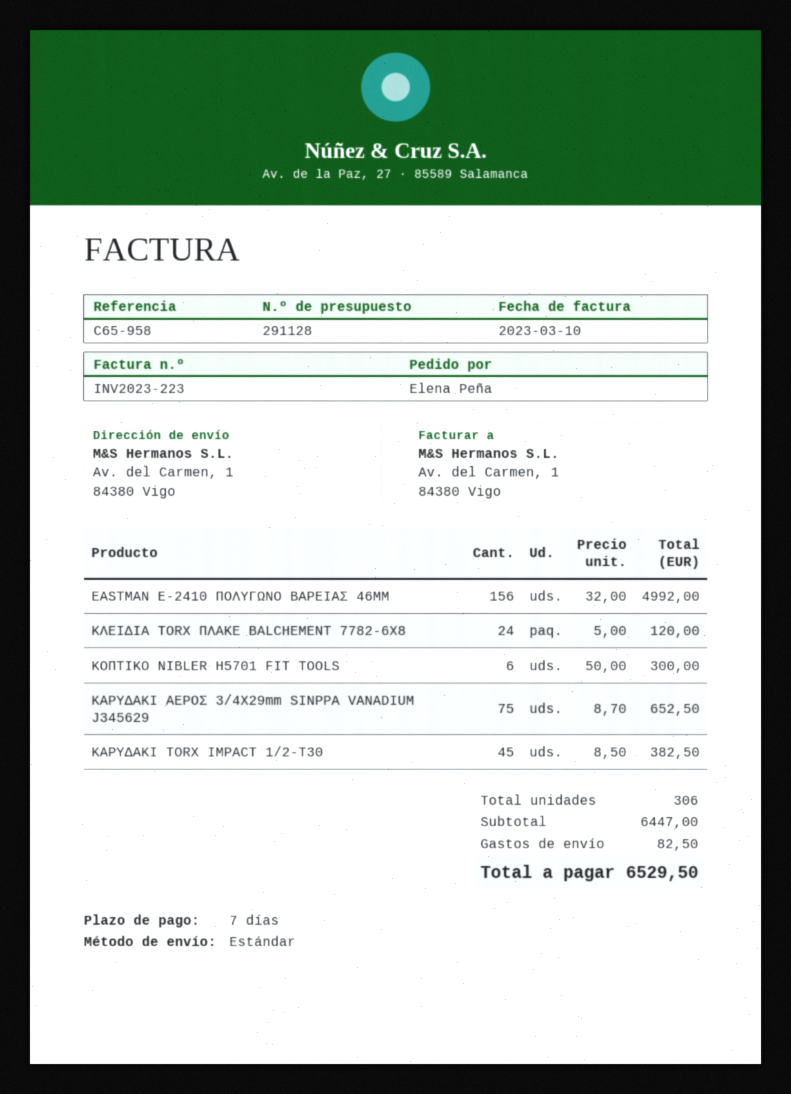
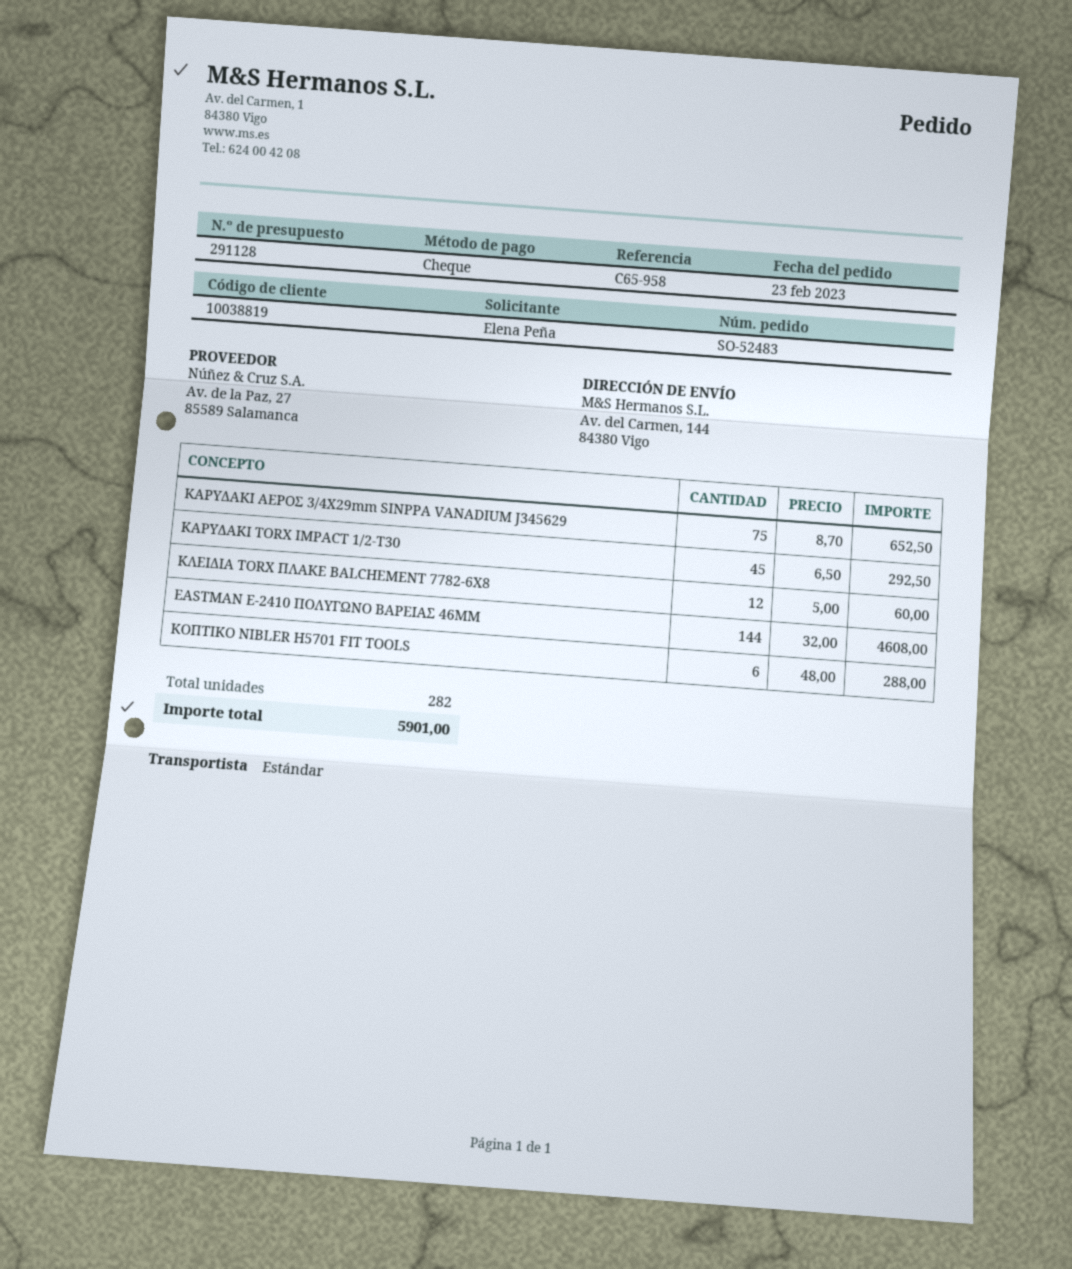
ship to: Av. del Carmen, 1, 84380 Vigo -> Av. del Carmen, 144, 84380 Vigo
EASTMAN Ε-2410 ΠΟΛΥΓΩΝO ΒΑΡEΙΑΣ 46ΜΜ: 156 x 32.00 = 4992.00 -> 144 x 32.00 = 4608.00
ΚΛΕΙΔΙA TORX ΠΛΑΚΕ BALCHEMENT 7782-6Χ8: 24 x 5.00 = 120.00 -> 12 x 5.00 = 60.00
ΚΟΠΤΙΚΟ ΝΙBLER H5701 FIT TOOLS: 6 x 50.00 = 300.00 -> 6 x 48.00 = 288.00
ΚΑΡΥΔΑΚΙ TORX ΙΜPACT 1/2-T30: 45 x 8.50 = 382.50 -> 45 x 6.50 = 292.50
total quantity: 306 -> 282
shipping: 82.50 -> none
total: 6529.50 -> 5901.00

